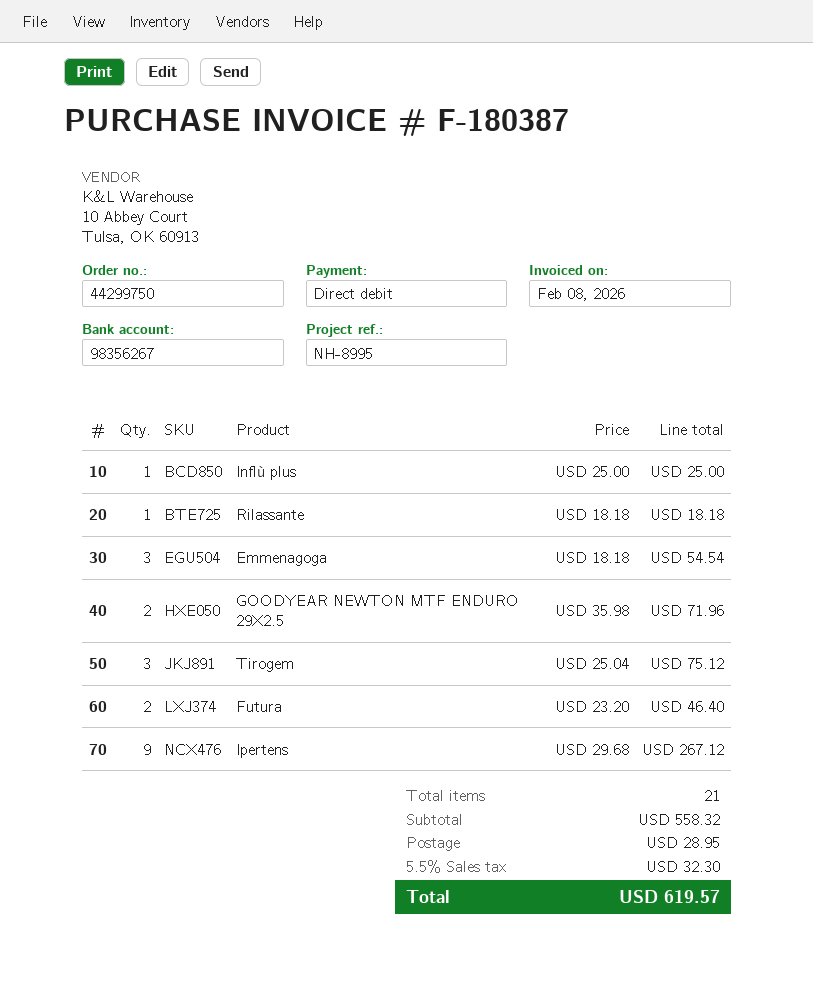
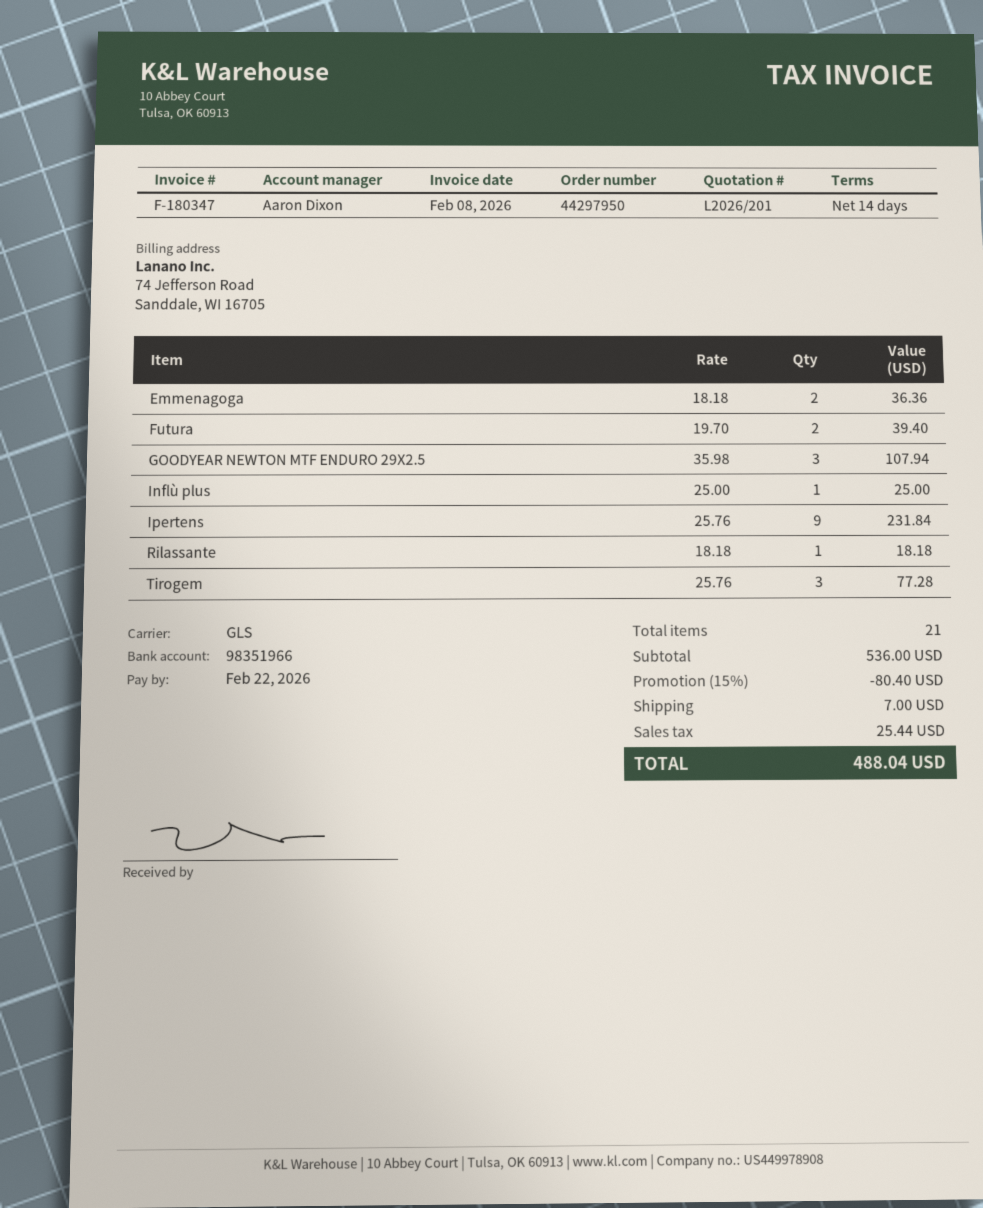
order number: 44299750 -> 44297950
invoice number: F-180387 -> F-180347
bank account: 98356267 -> 98351966
Emmenagoga: 3 x 18.18 = 54.54 -> 2 x 18.18 = 36.36
GOODYEAR NEWTON MTF ENDURO 29X2.5: 2 x 35.98 = 71.96 -> 3 x 35.98 = 107.94
Tirogem: 3 x 25.04 = 75.12 -> 3 x 25.76 = 77.28
Futura: 2 x 23.20 = 46.40 -> 2 x 19.70 = 39.40
Ipertens: 9 x 29.68 = 267.12 -> 9 x 25.76 = 231.84
subtotal: 558.32 -> 536.00
discount: none -> 15% = 80.40
shipping: 28.95 -> 7.00
tax: 32.30 -> 25.44
total: 619.57 -> 488.04

